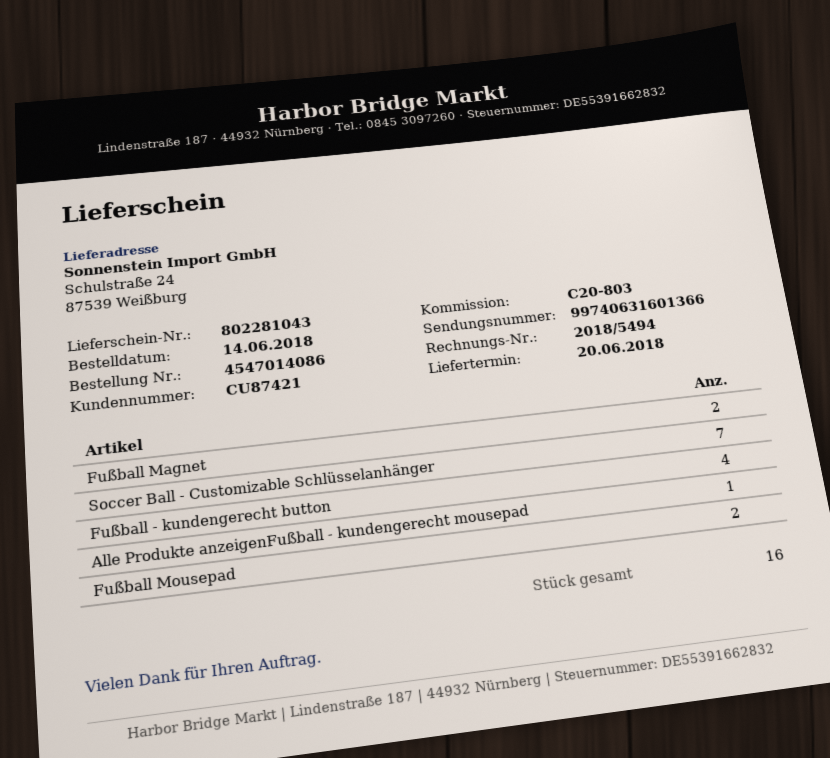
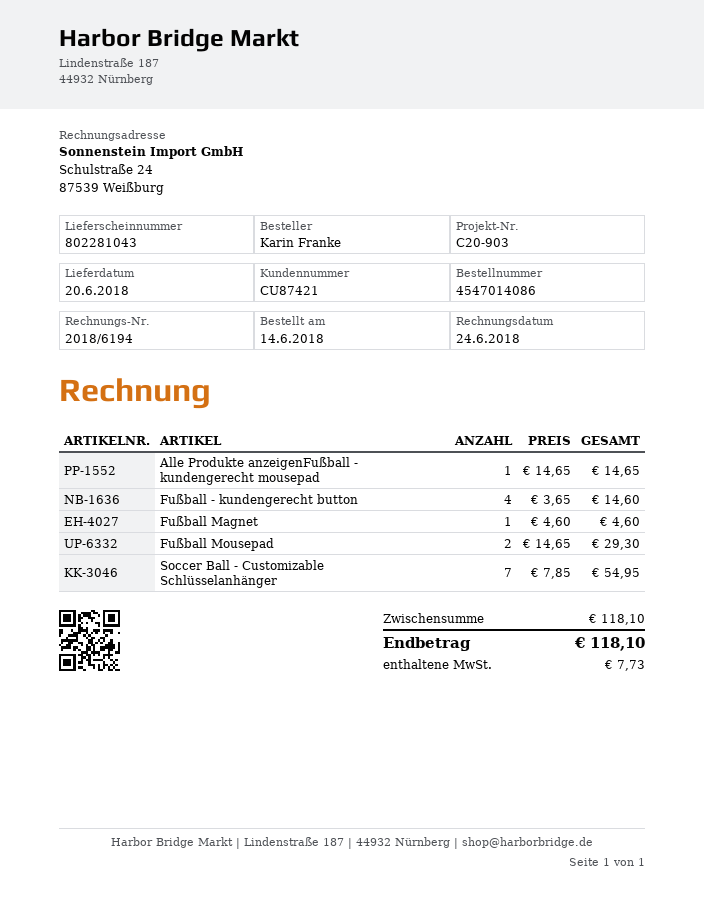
invoice number: 2018/5494 -> 2018/6194
reference: C20-803 -> C20-903
Fußball Magnet: 2 -> 1

